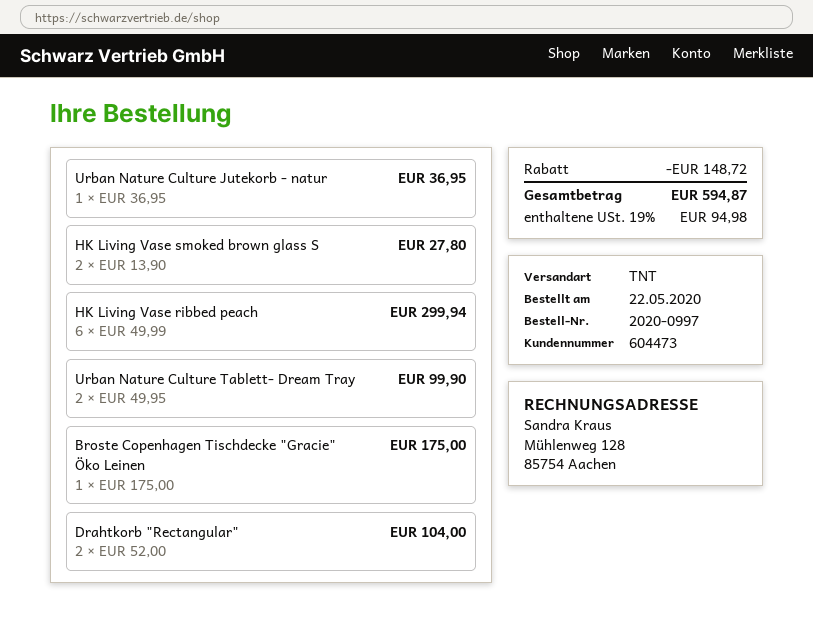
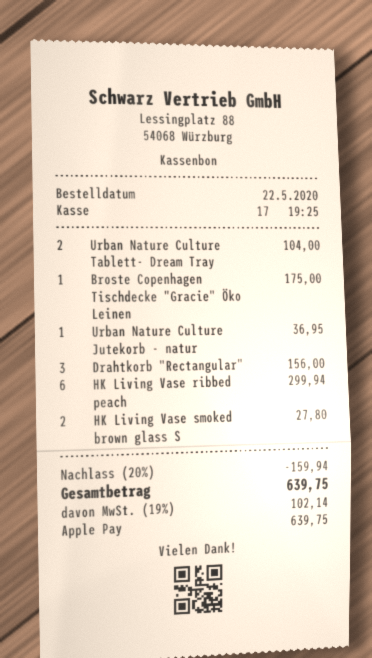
Urban Nature Culture Tablett- Dream Tray: 2 for 99.90 -> 2 for 104.00
Drahtkorb "Rectangular": 2 for 104.00 -> 3 for 156.00
discount: 148.72 -> 159.94
tax: 19% = 94.98 -> 19% = 102.14
total: 594.87 -> 639.75

